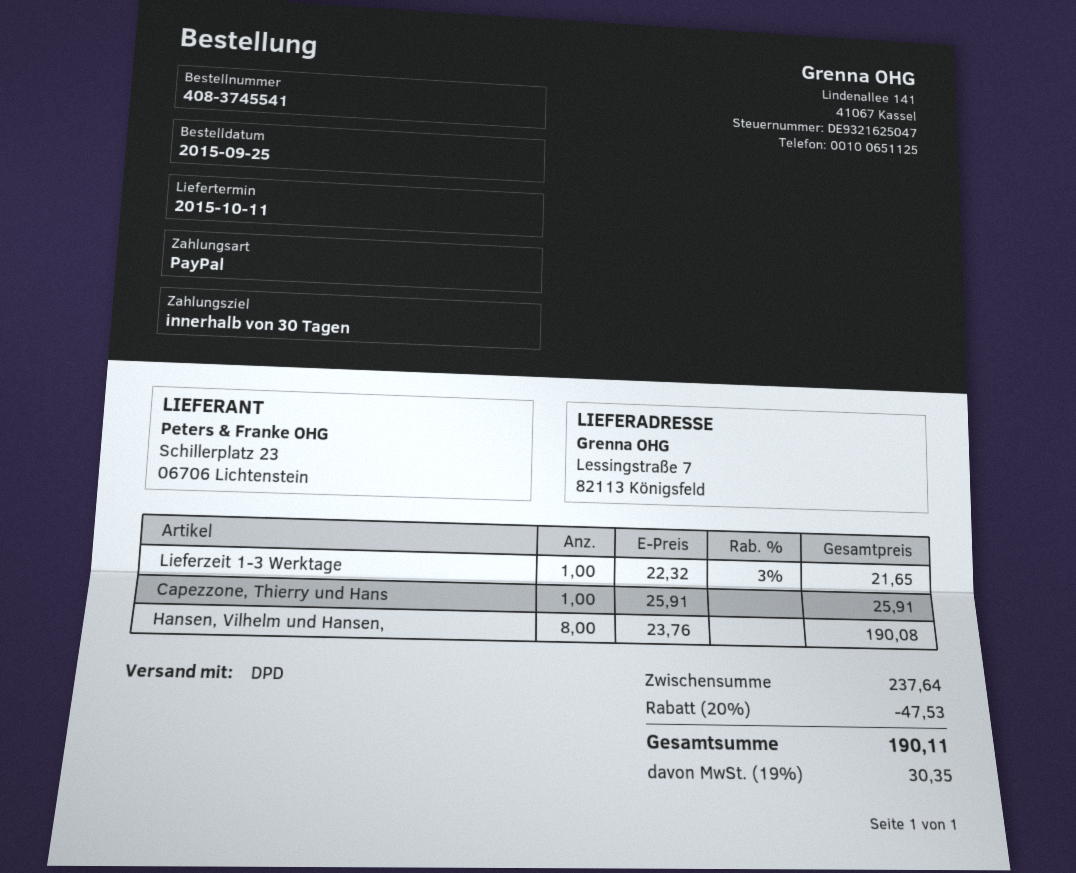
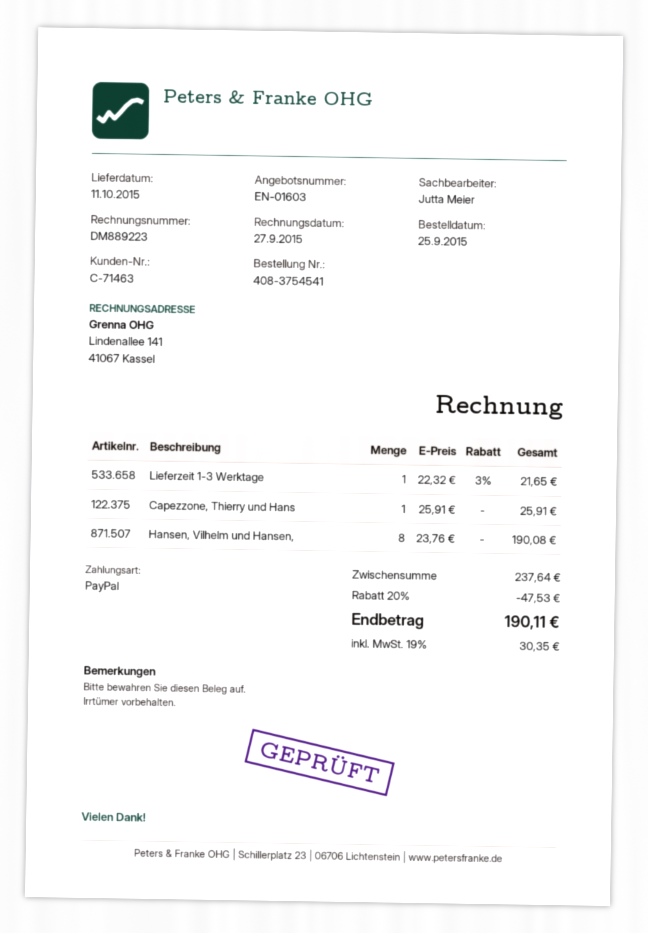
order number: 408-3745541 -> 408-3754541

